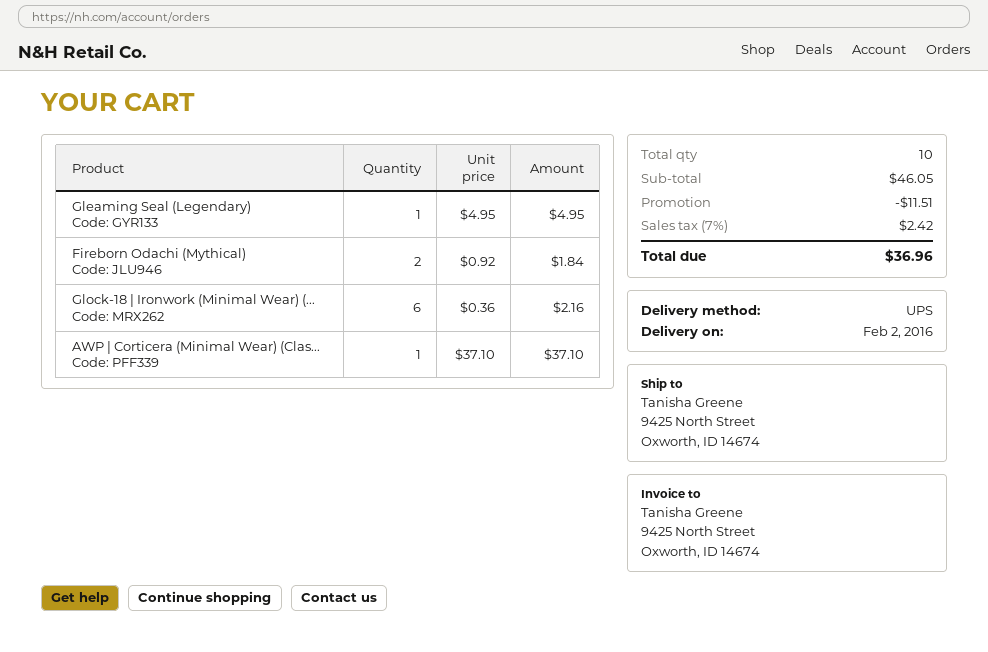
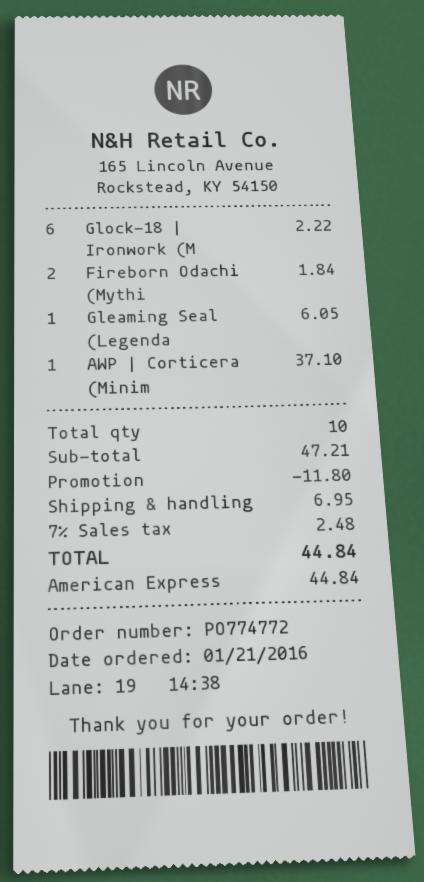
Gleaming Seal (Legendary): 1 for 4.95 -> 1 for 6.05
Glock-18 | Ironwork (Minimal Wear) (...: 6 for 2.16 -> 6 for 2.22
subtotal: 46.05 -> 47.21
discount: 11.51 -> 11.80
shipping: none -> 6.95
tax: 7% = 2.42 -> 7% = 2.48
total: 36.96 -> 44.84

